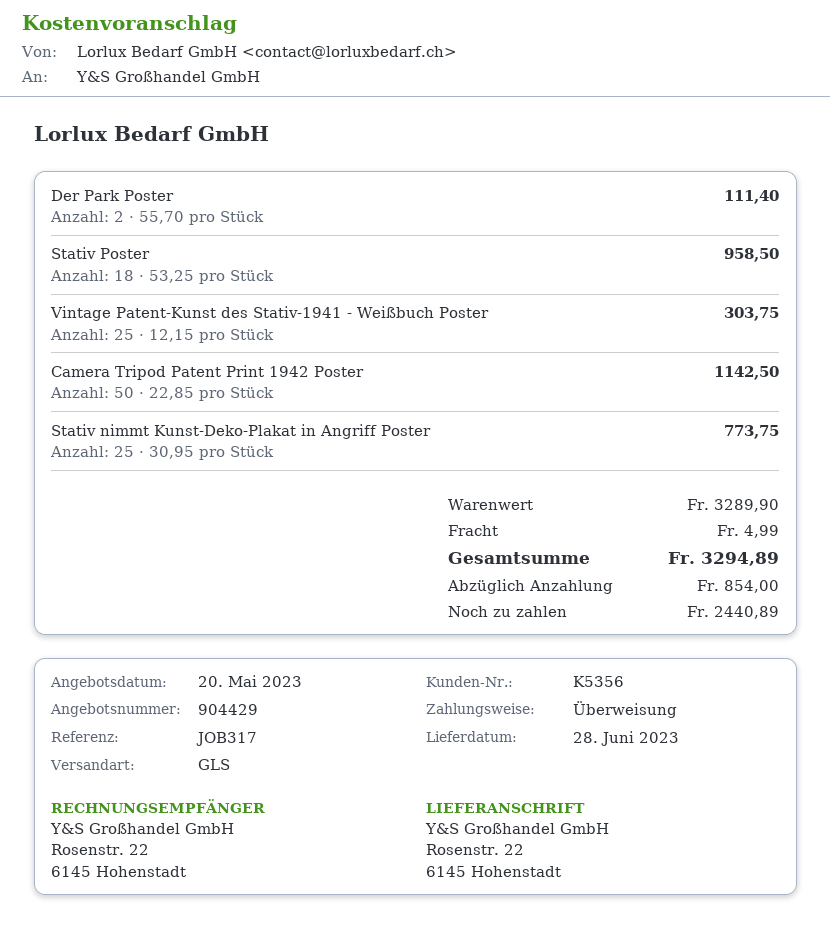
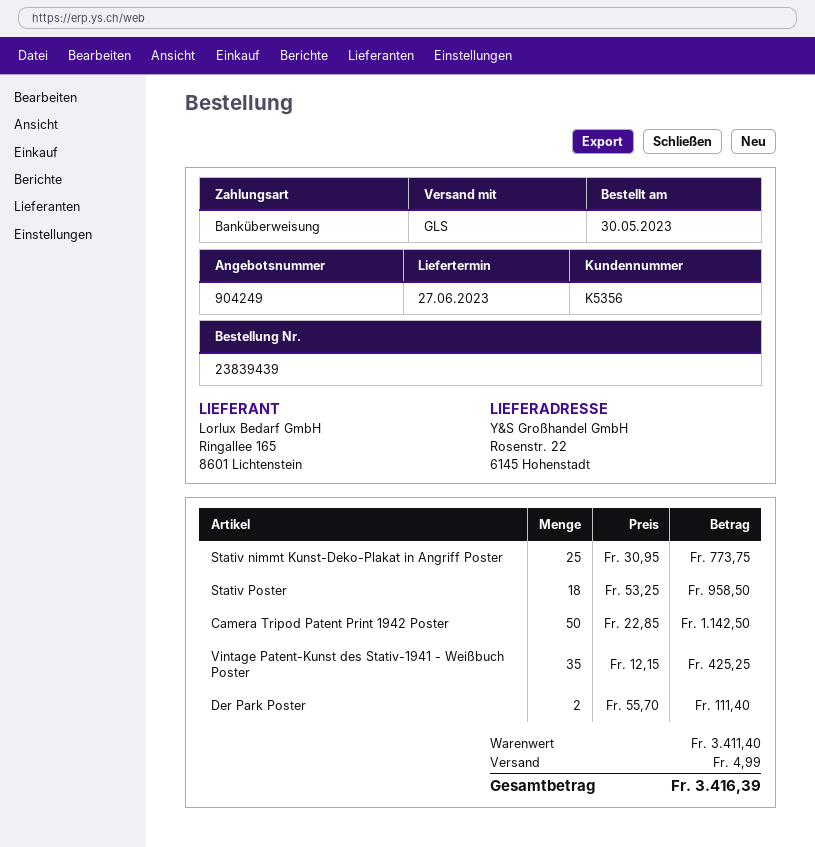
quote number: 904429 -> 904249
delivery date: 2023-06-28 -> 2023-06-27
Vintage Patent-Kunst des Stativ-1941 - Weißbuch Poster: 25 x 12.15 = 303.75 -> 35 x 12.15 = 425.25
subtotal: 3289.90 -> 3411.40
total: 3294.89 -> 3416.39

